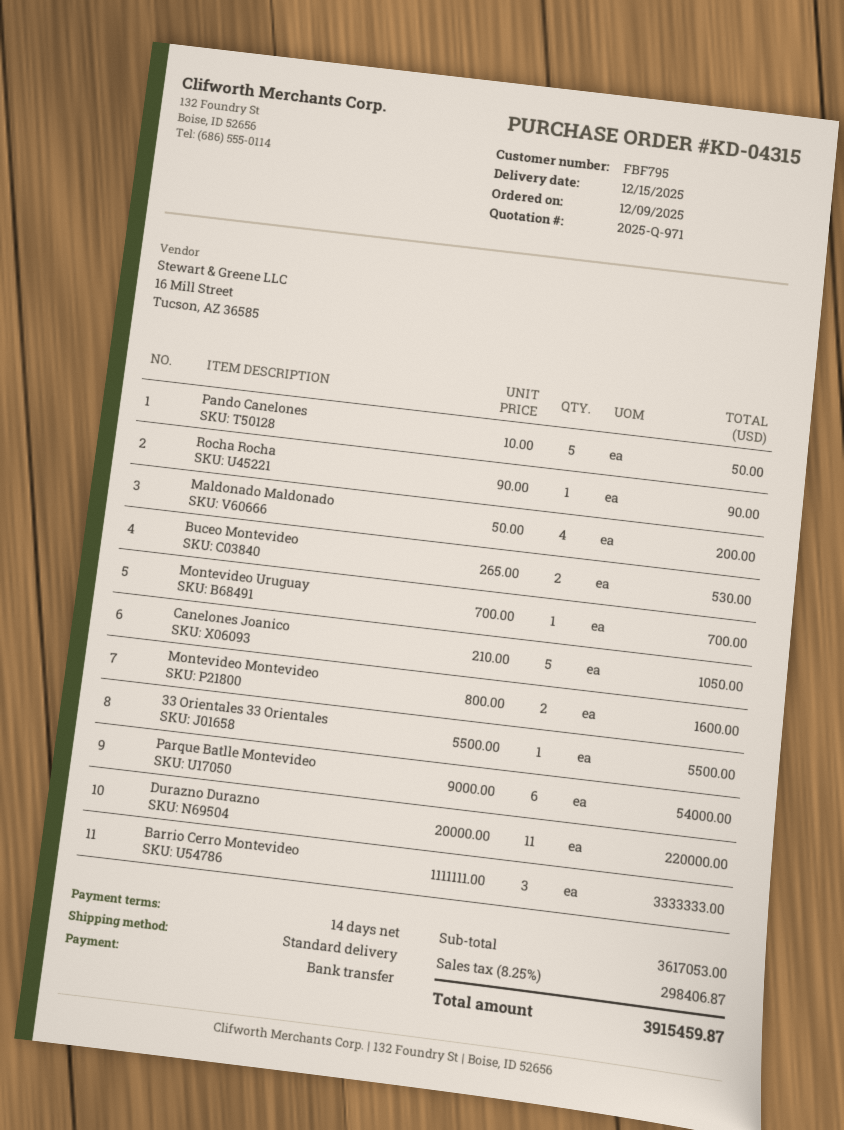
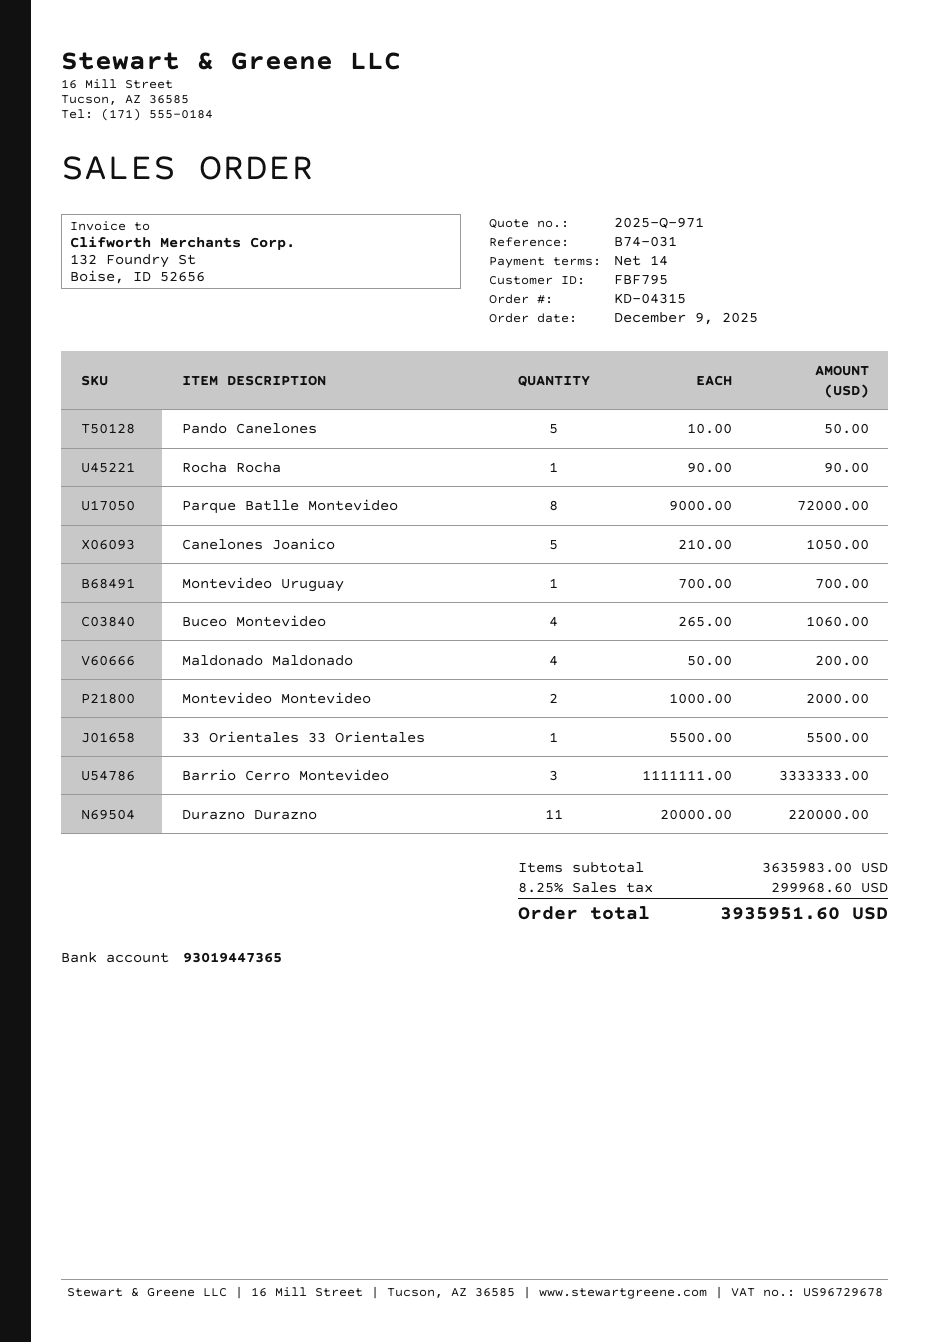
Buceo Montevideo: 2 x 265.00 = 530.00 -> 4 x 265.00 = 1060.00
Montevideo Montevideo: 2 x 800.00 = 1600.00 -> 2 x 1000.00 = 2000.00
Parque Batlle Montevideo: 6 x 9000.00 = 54000.00 -> 8 x 9000.00 = 72000.00
subtotal: 3617053.00 -> 3635983.00
tax: 8.25% = 298406.87 -> 8.25% = 299968.60
total: 3915459.87 -> 3935951.60

